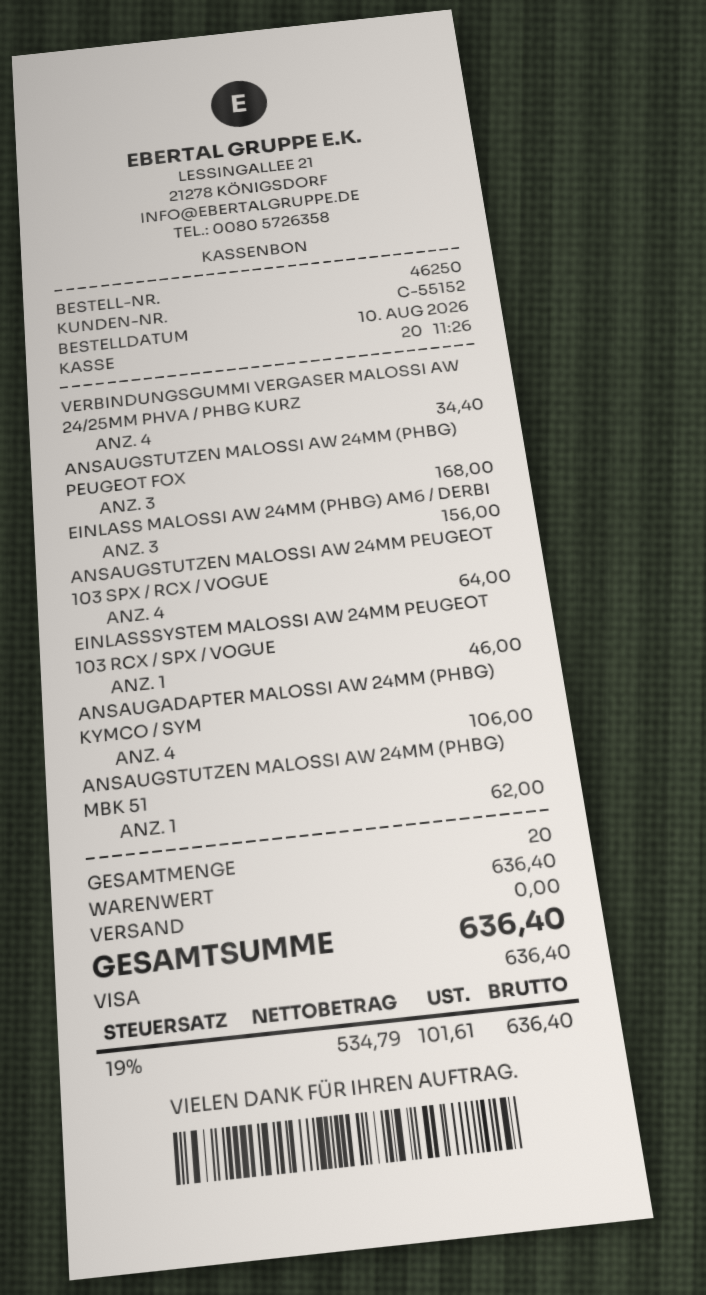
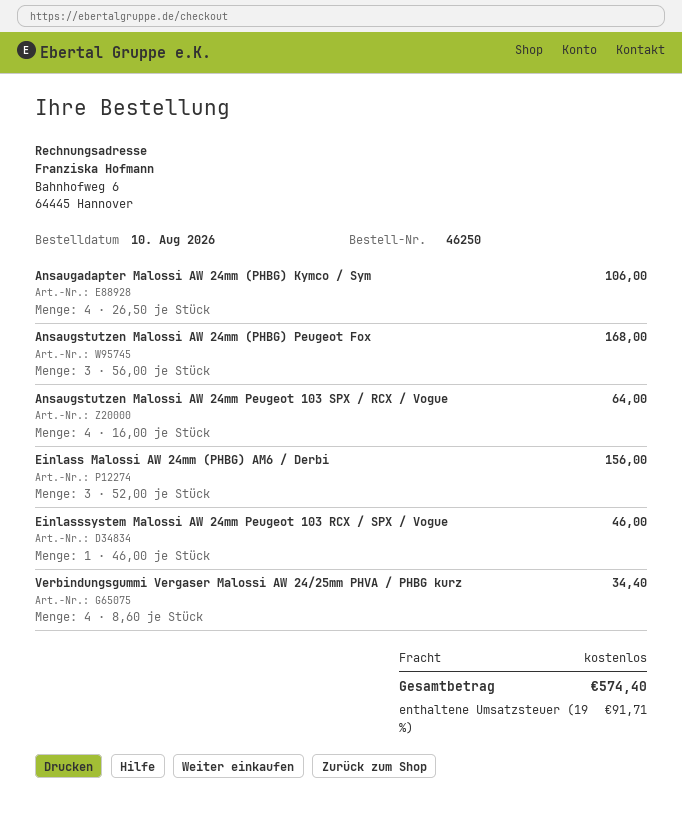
ANSAUGSTUTZEN MALOSSI AW 24MM (PHBG) MBK 51: 1 for 62.00 -> none
tax: 19% = 101.61 -> 19% = 91.71
total: 636.40 -> 574.40

